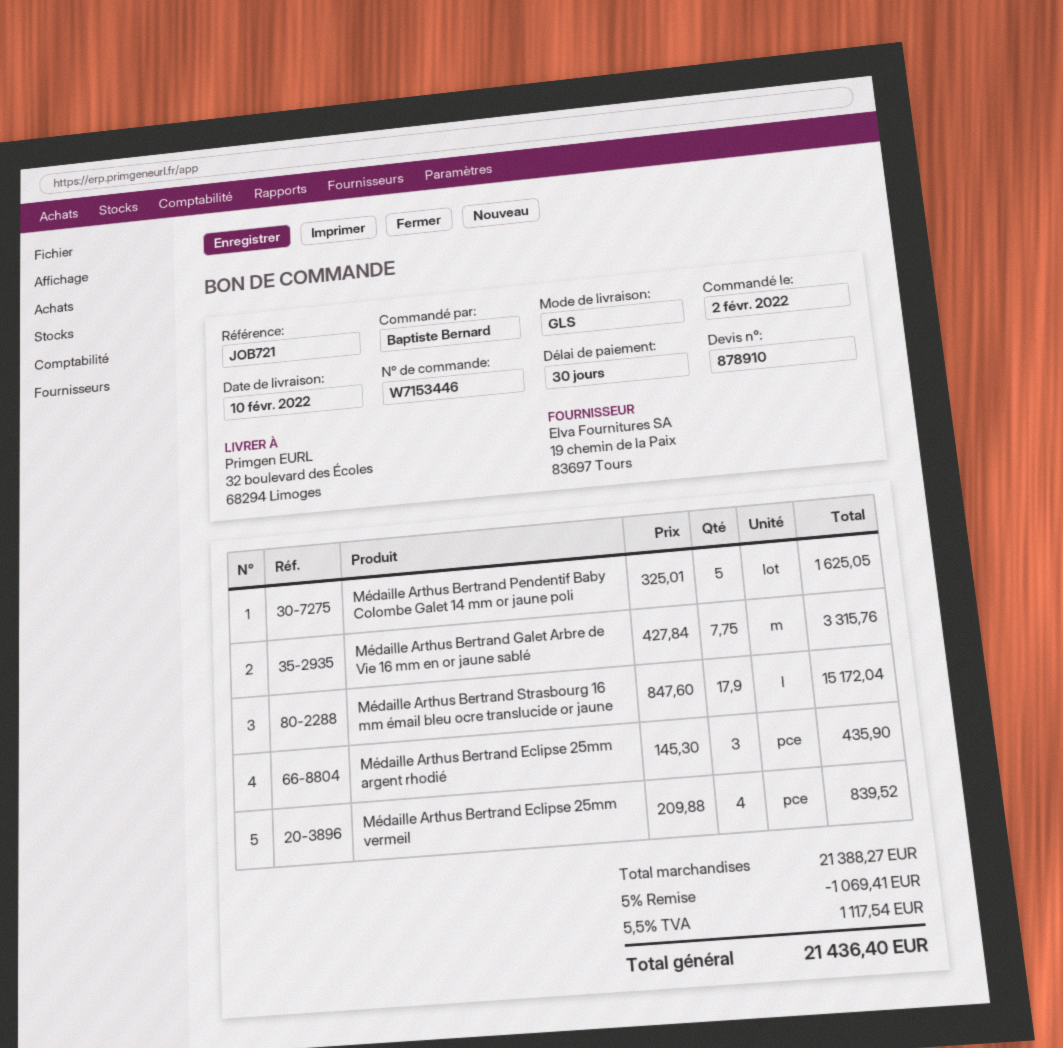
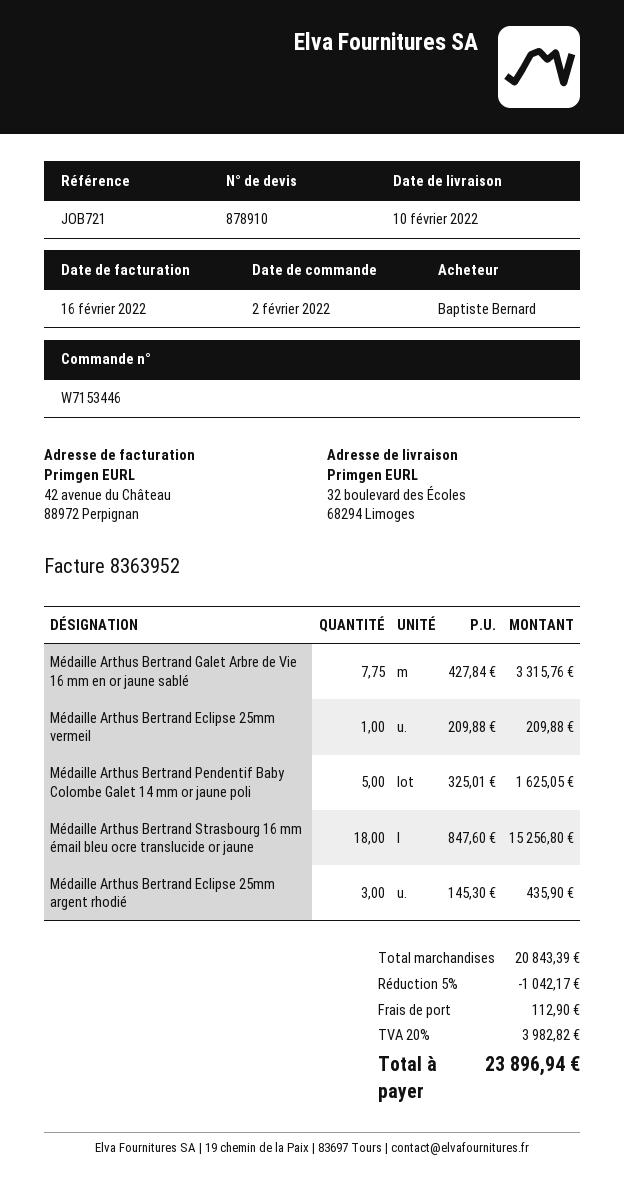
Médaille Arthus Bertrand Strasbourg 16 mm émail bleu ocre translucide or jaune: 17.9 x 847.60 = 15172.04 -> 18 x 847.60 = 15256.80
Médaille Arthus Bertrand Eclipse 25mm vermeil: 4 x 209.88 = 839.52 -> 1 x 209.88 = 209.88
subtotal: 21388.27 -> 20843.39
discount: 5% = 1069.41 -> 5% = 1042.17
shipping: none -> 112.90
tax: 5.5% = 1117.54 -> 20% = 3982.82
total: 21436.40 -> 23896.94

